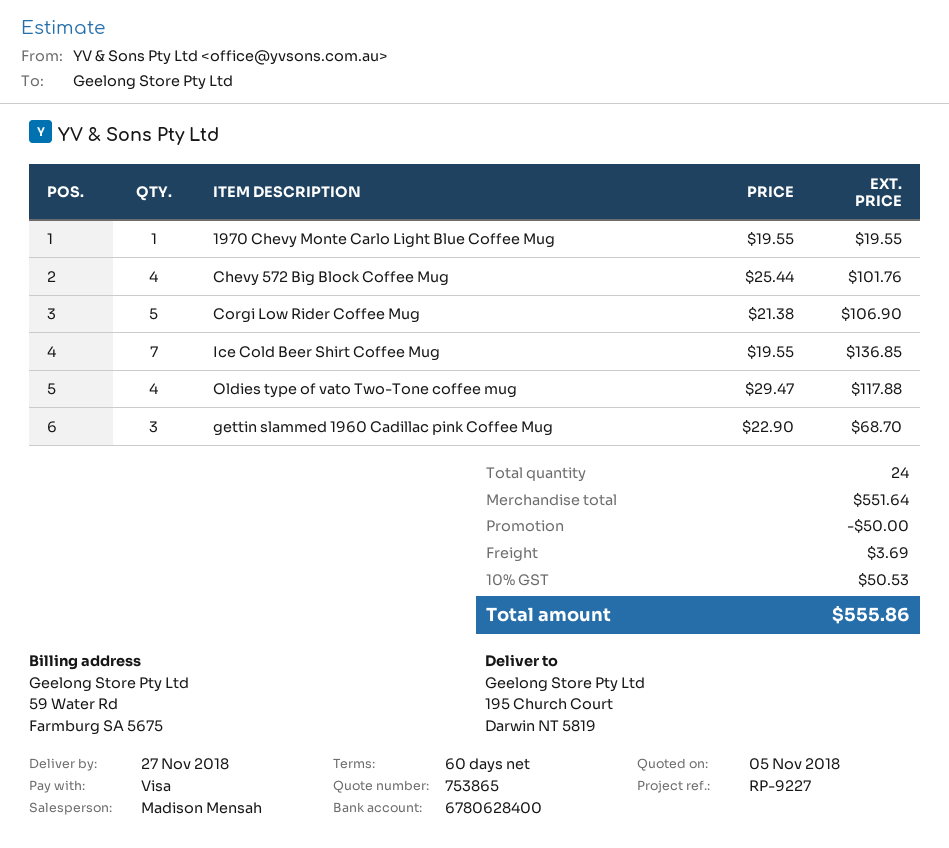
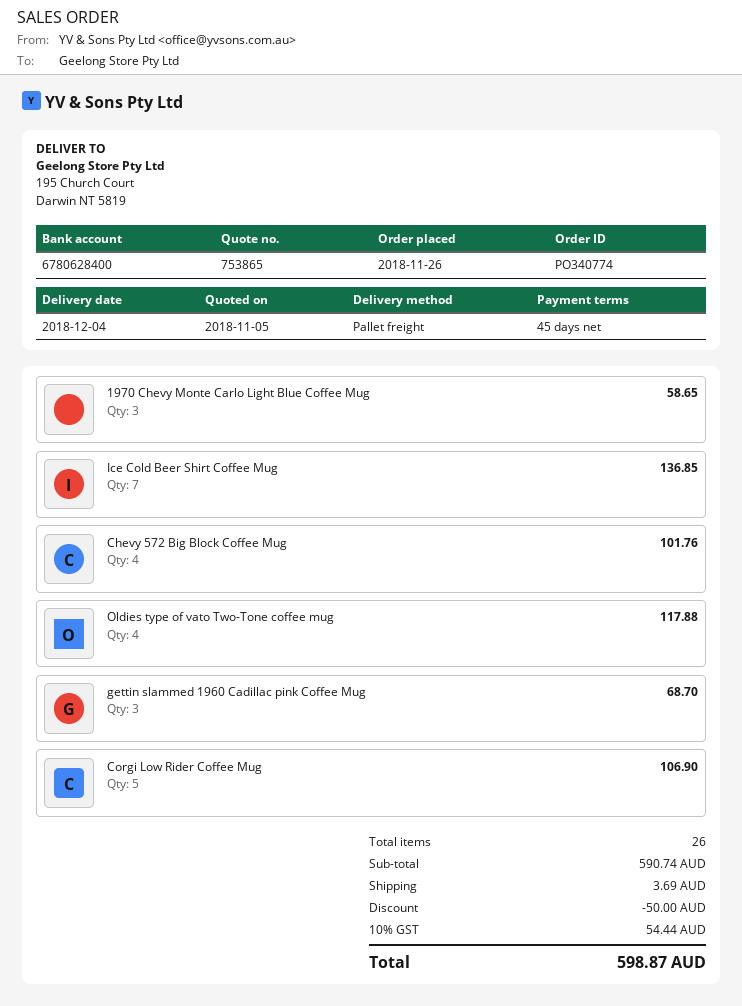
delivery date: 2018-11-27 -> 2018-12-04
payment terms: 60 days -> 45 days
1970 Chevy Monte Carlo Light Blue Coffee Mug: 1 for 19.55 -> 3 for 58.65
total quantity: 24 -> 26
subtotal: 551.64 -> 590.74
tax: 10% = 50.53 -> 10% = 54.44
total: 555.86 -> 598.87

